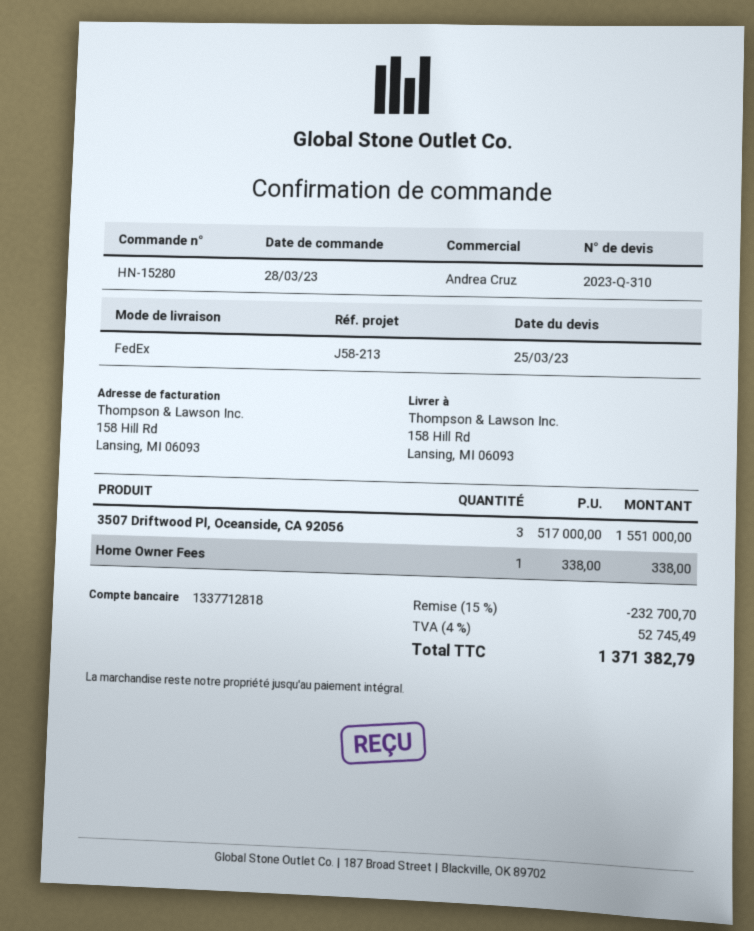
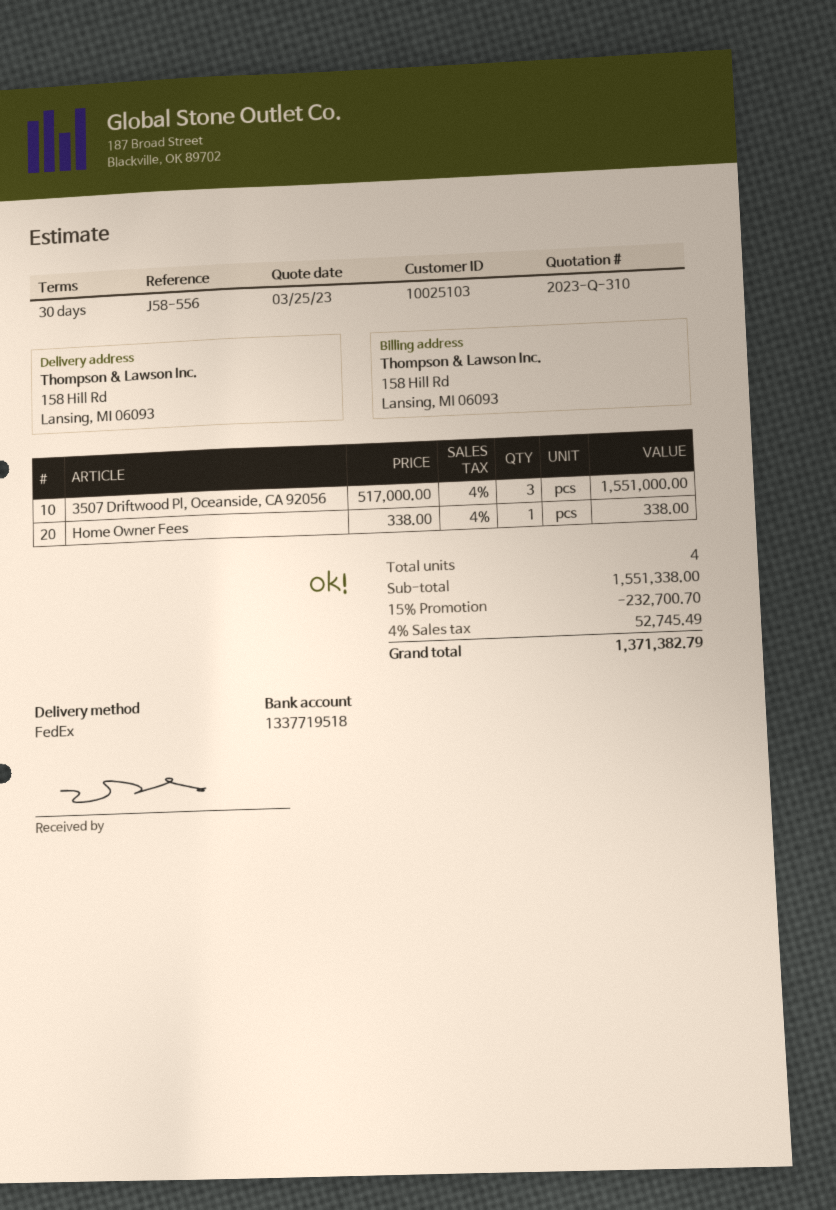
reference: J58-213 -> J58-556
bank account: 1337712818 -> 1337719518

